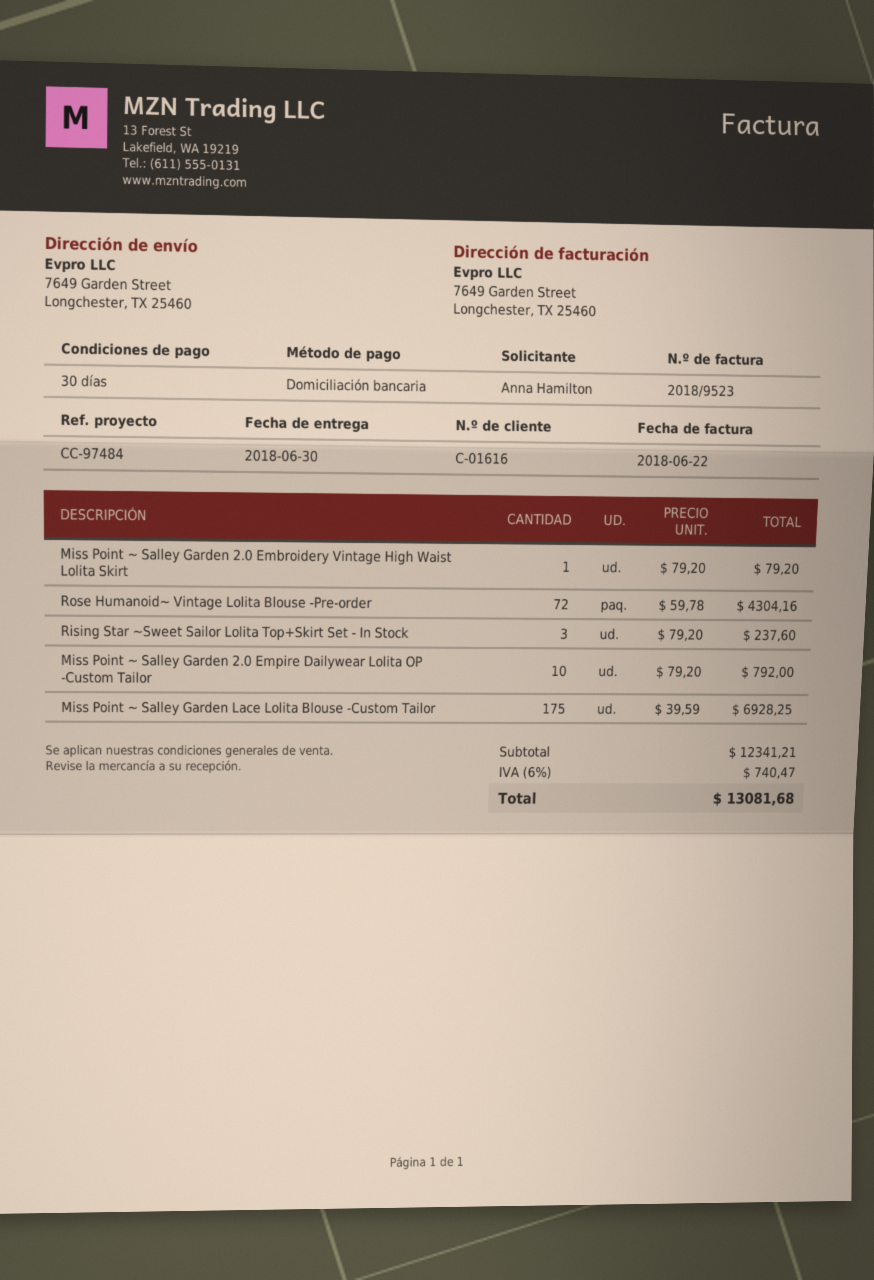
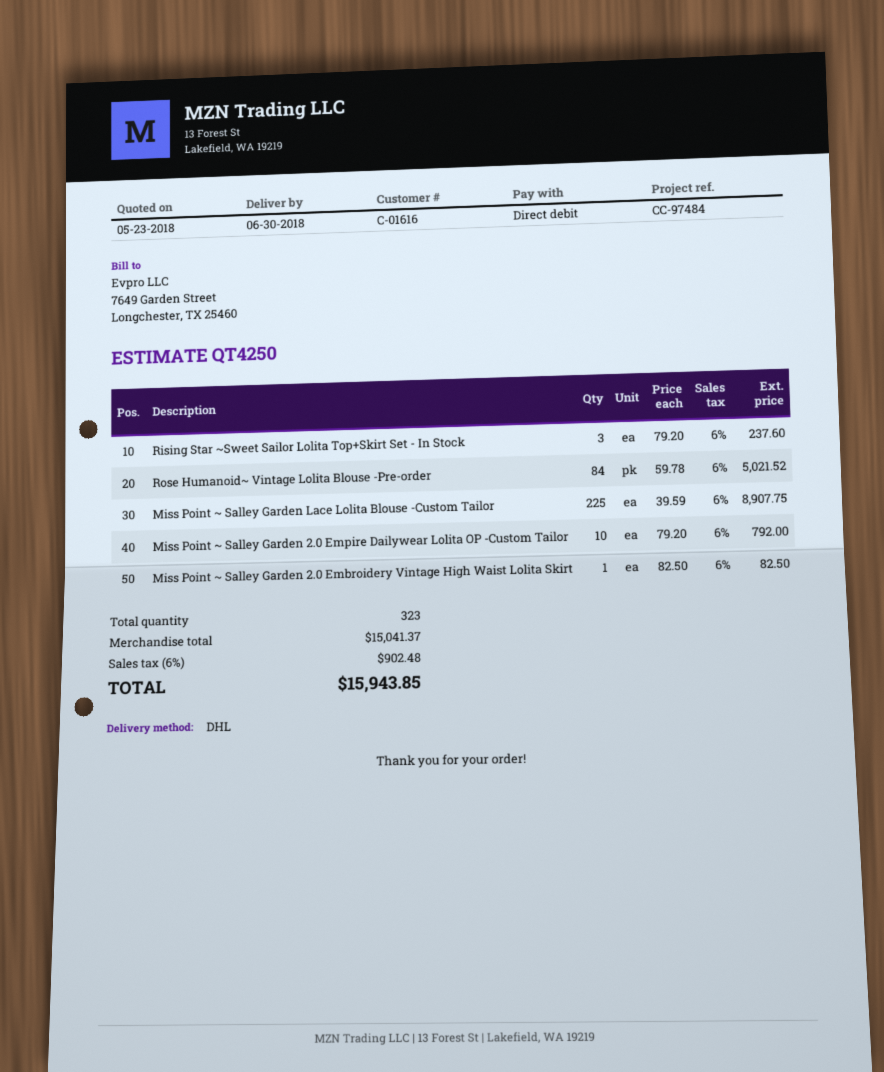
Miss Point ~ Salley Garden 2.0 Embroidery Vintage High Waist Lolita Skirt: 1 x 79.20 = 79.20 -> 1 x 82.50 = 82.50
Rose Humanoid~ Vintage Lolita Blouse -Pre-order: 72 x 59.78 = 4304.16 -> 84 x 59.78 = 5021.52
Miss Point ~ Salley Garden Lace Lolita Blouse -Custom Tailor: 175 x 39.59 = 6928.25 -> 225 x 39.59 = 8907.75
subtotal: 12341.21 -> 15041.37
tax: 6% = 740.47 -> 6% = 902.48
total: 13081.68 -> 15943.85

